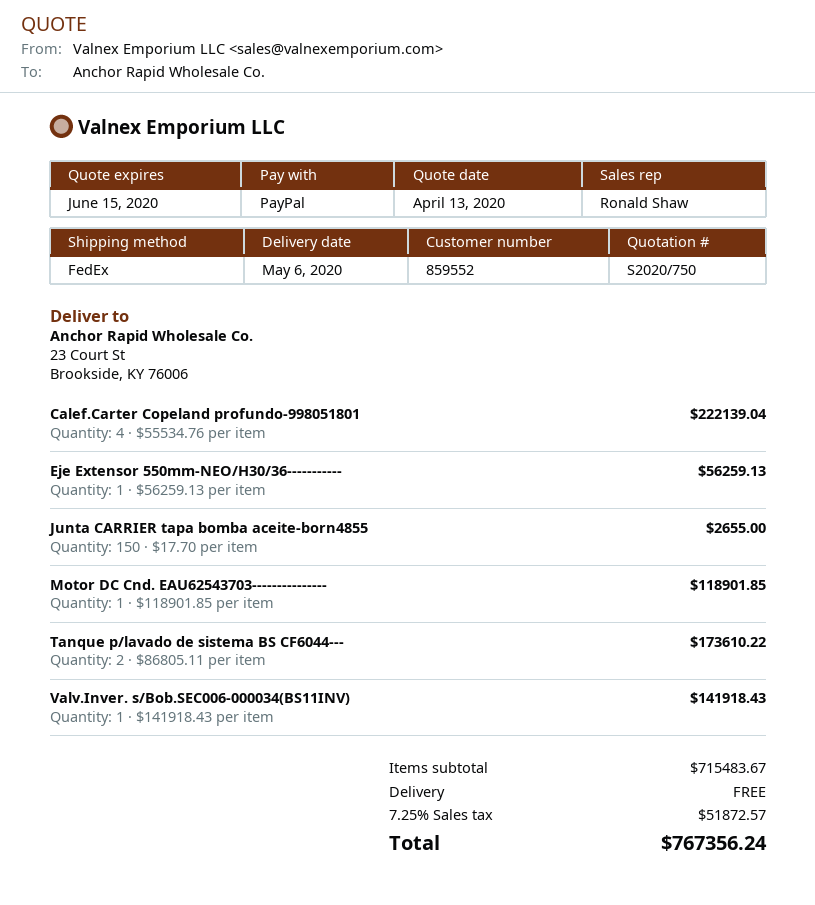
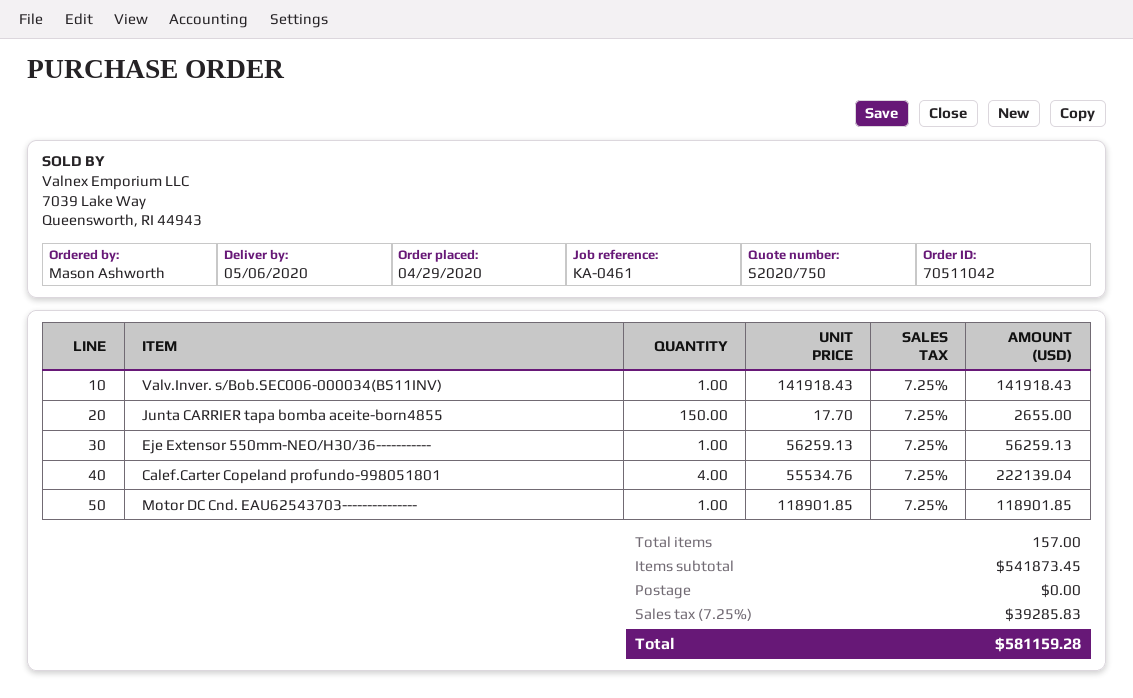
Tanque p/lavado de sistema BS CF6044---: 2 x 86805.11 = 173610.22 -> none
subtotal: 715483.67 -> 541873.45
tax: 7.25% = 51872.57 -> 7.25% = 39285.83
total: 767356.24 -> 581159.28

